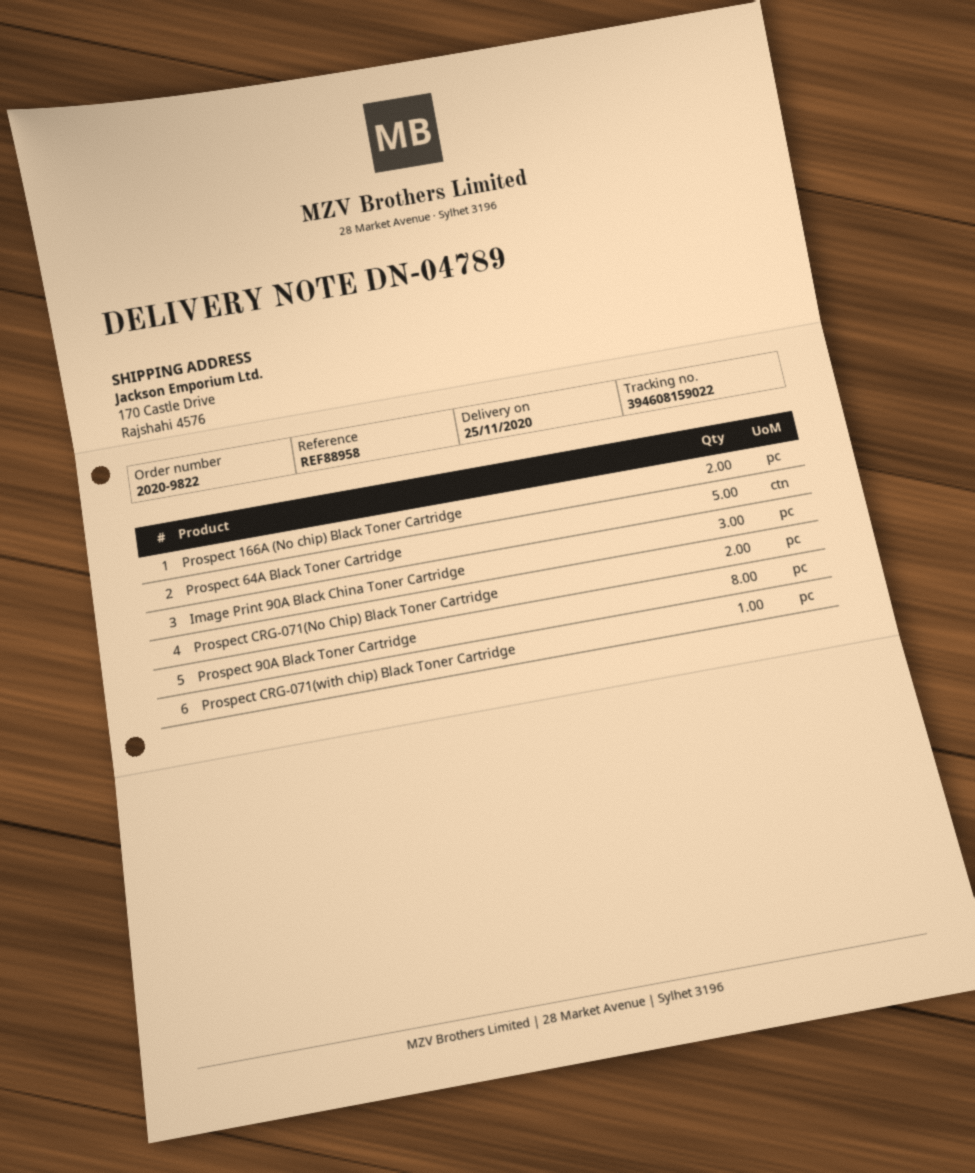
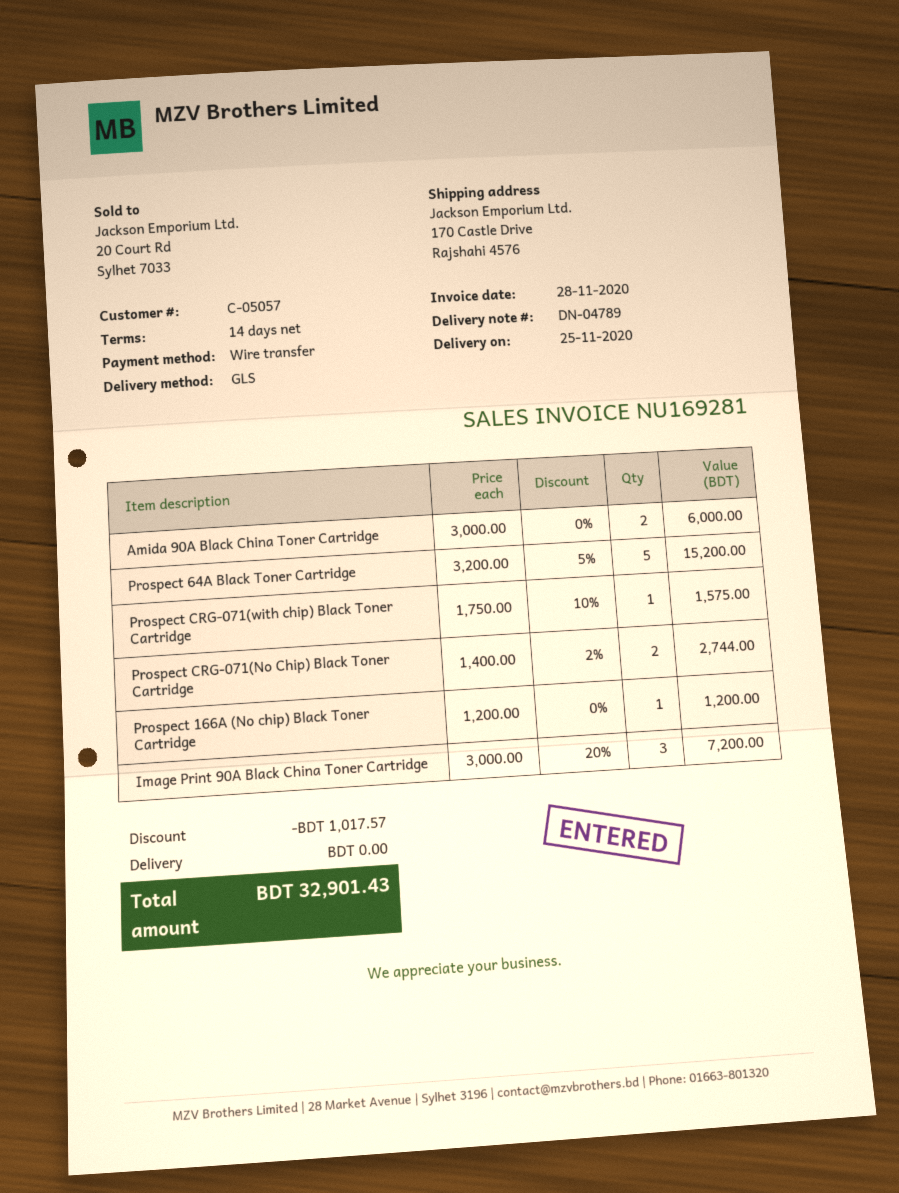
Prospect 166A (No chip) Black Toner Cartridge: 2 -> 1
Prospect 90A Black Toner Cartridge: 8 -> none
Amida 90A Black China Toner Cartridge: none -> 2

